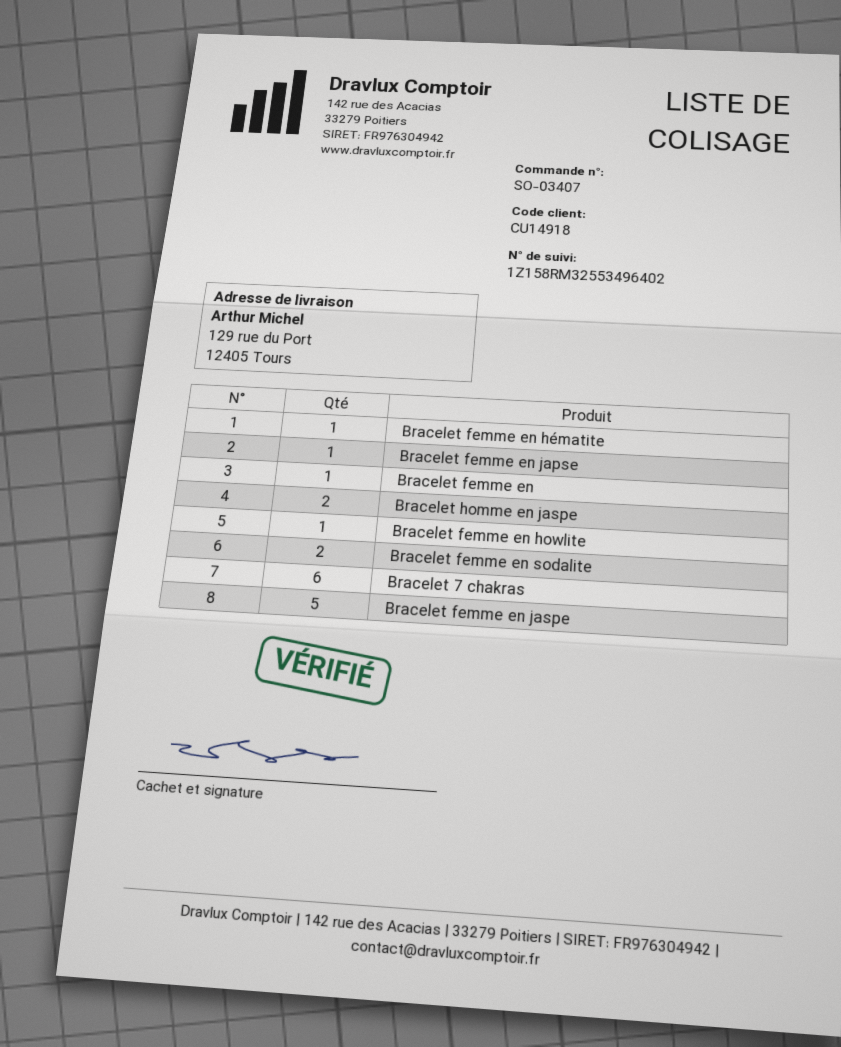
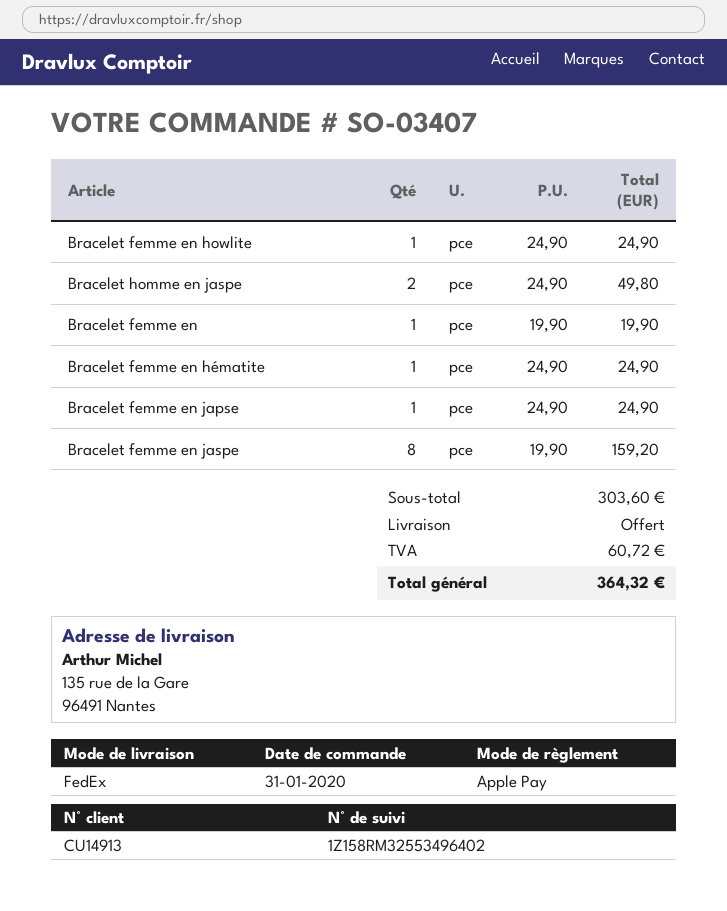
customer number: CU14918 -> CU14913
ship to: 129 rue du Port, 12405 Tours -> 135 rue de la Gare, 96491 Nantes
Bracelet femme en sodalite: 2 -> none
Bracelet 7 chakras: 6 -> none
Bracelet femme en jaspe: 5 -> 8

